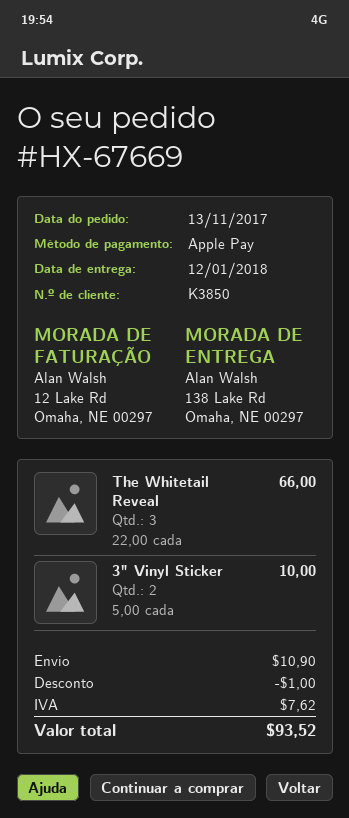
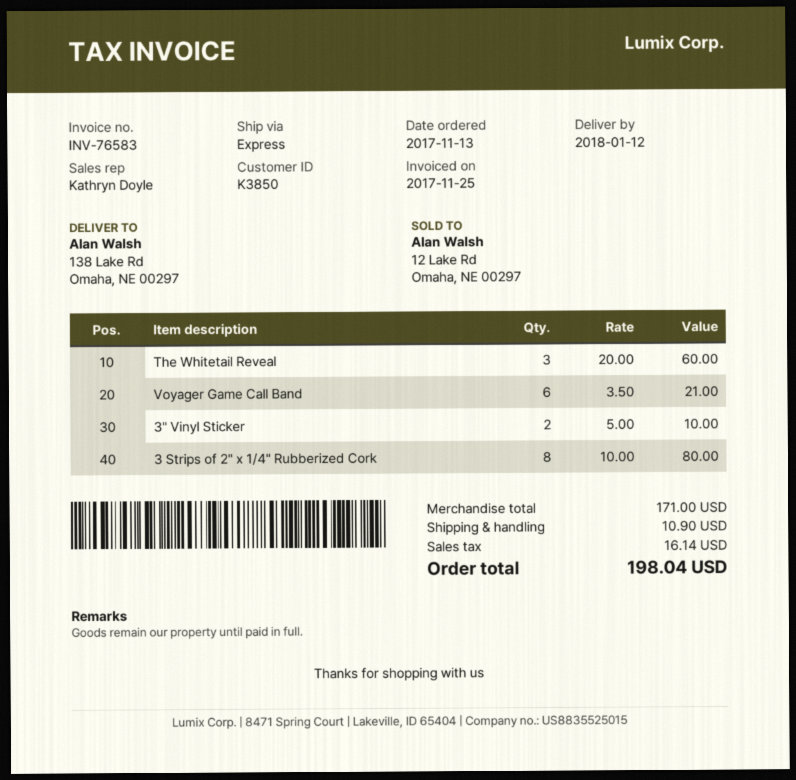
The Whitetail Reveal: 3 x 22.00 = 66.00 -> 3 x 20.00 = 60.00
Voyager Game Call Band: none -> 6 x 3.50 = 21.00
3 Strips of 2" x 1/4" Rubberized Cork: none -> 8 x 10.00 = 80.00
discount: 1.00 -> none
tax: 7.62 -> 16.14
total: 93.52 -> 198.04

